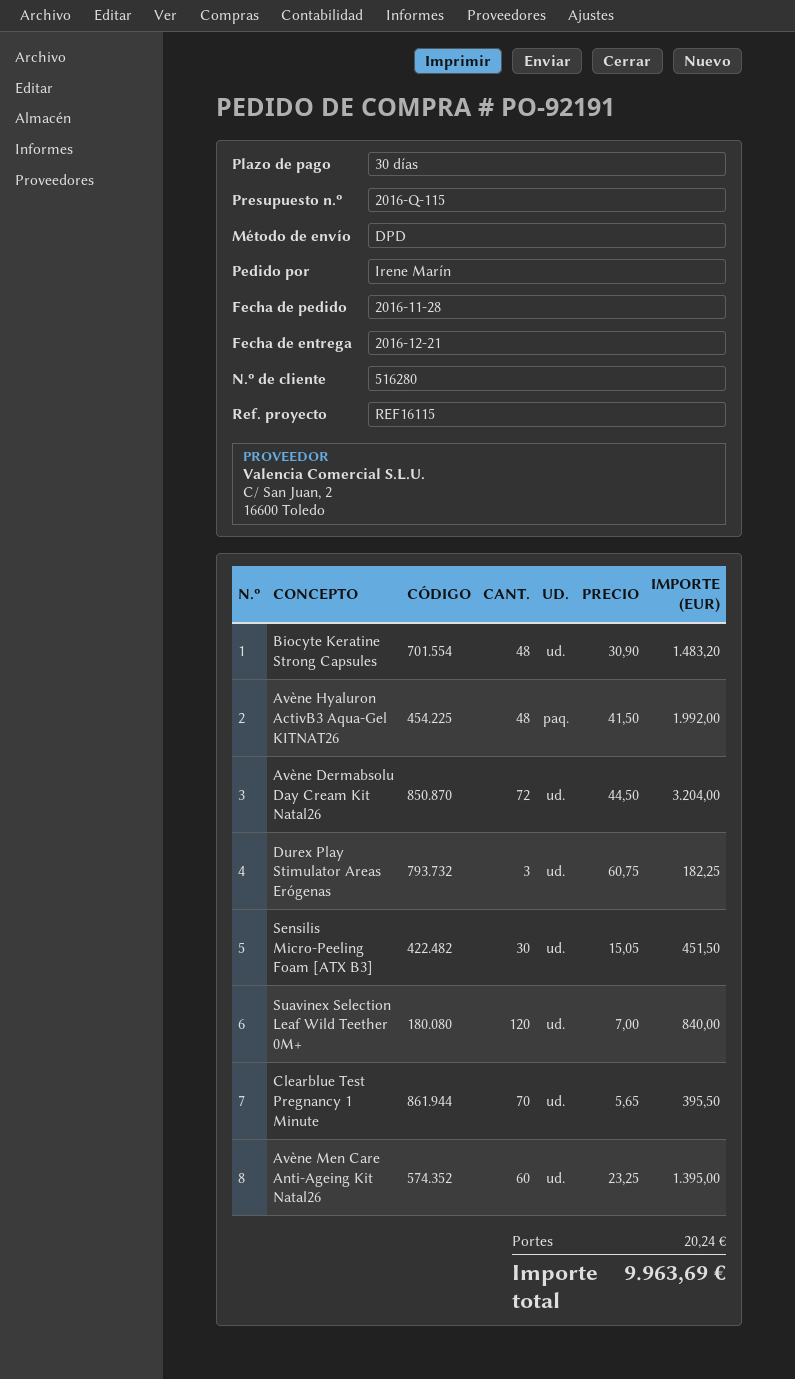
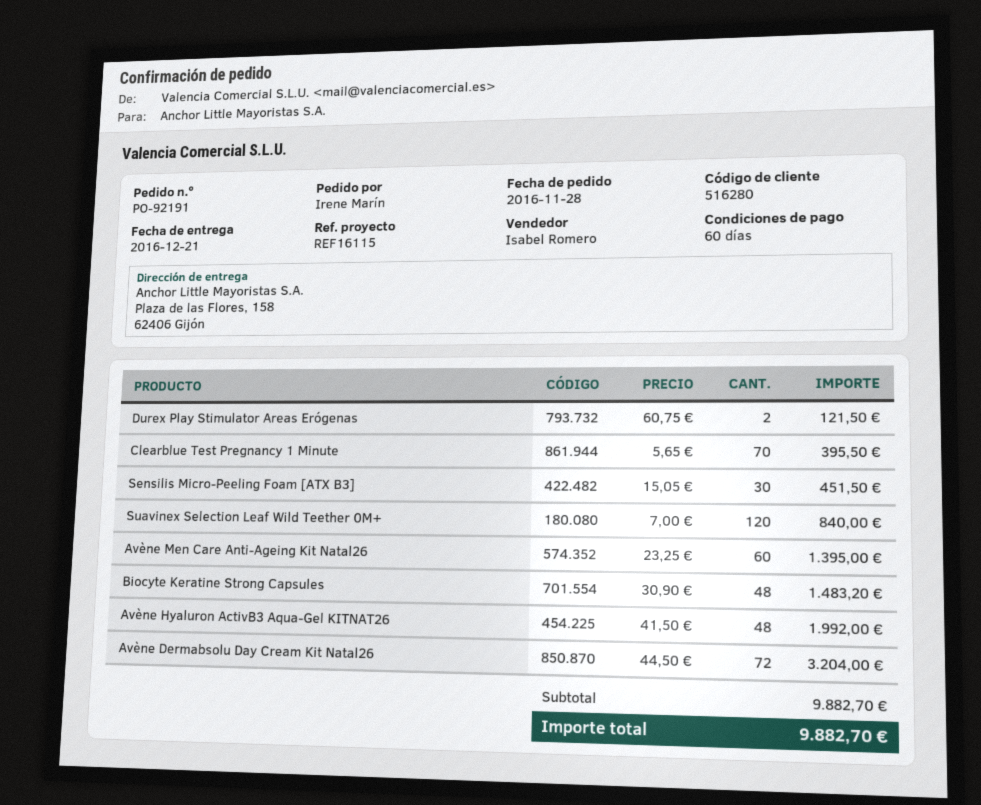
payment terms: 30 days -> 60 days
Durex Play Stimulator Areas Erógenas: 3 x 60.75 = 182.25 -> 2 x 60.75 = 121.50
shipping: 20.24 -> none
total: 9963.69 -> 9882.70

